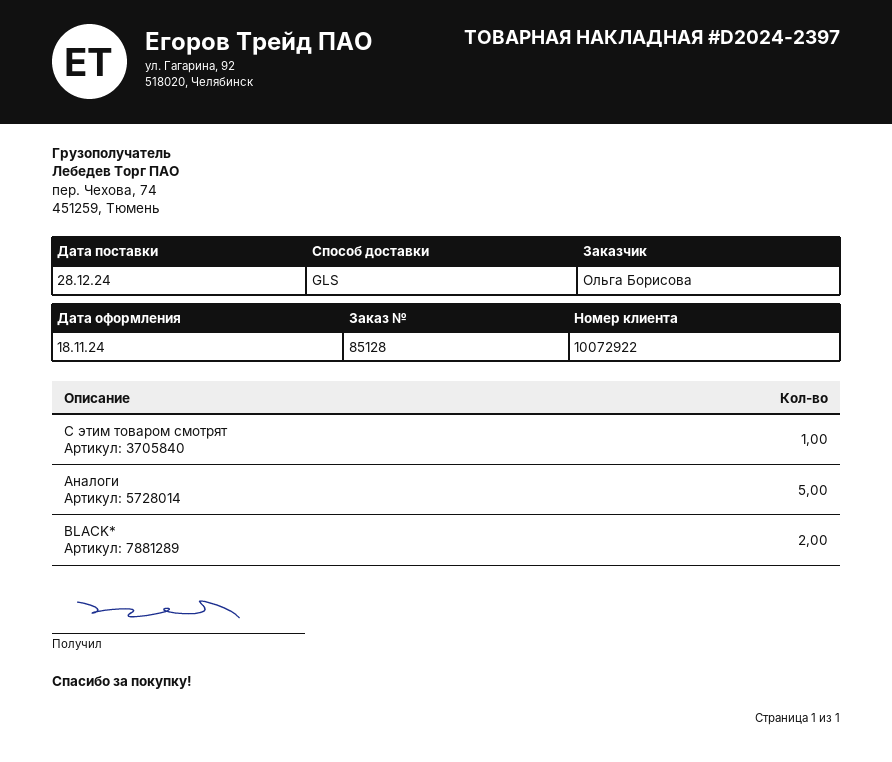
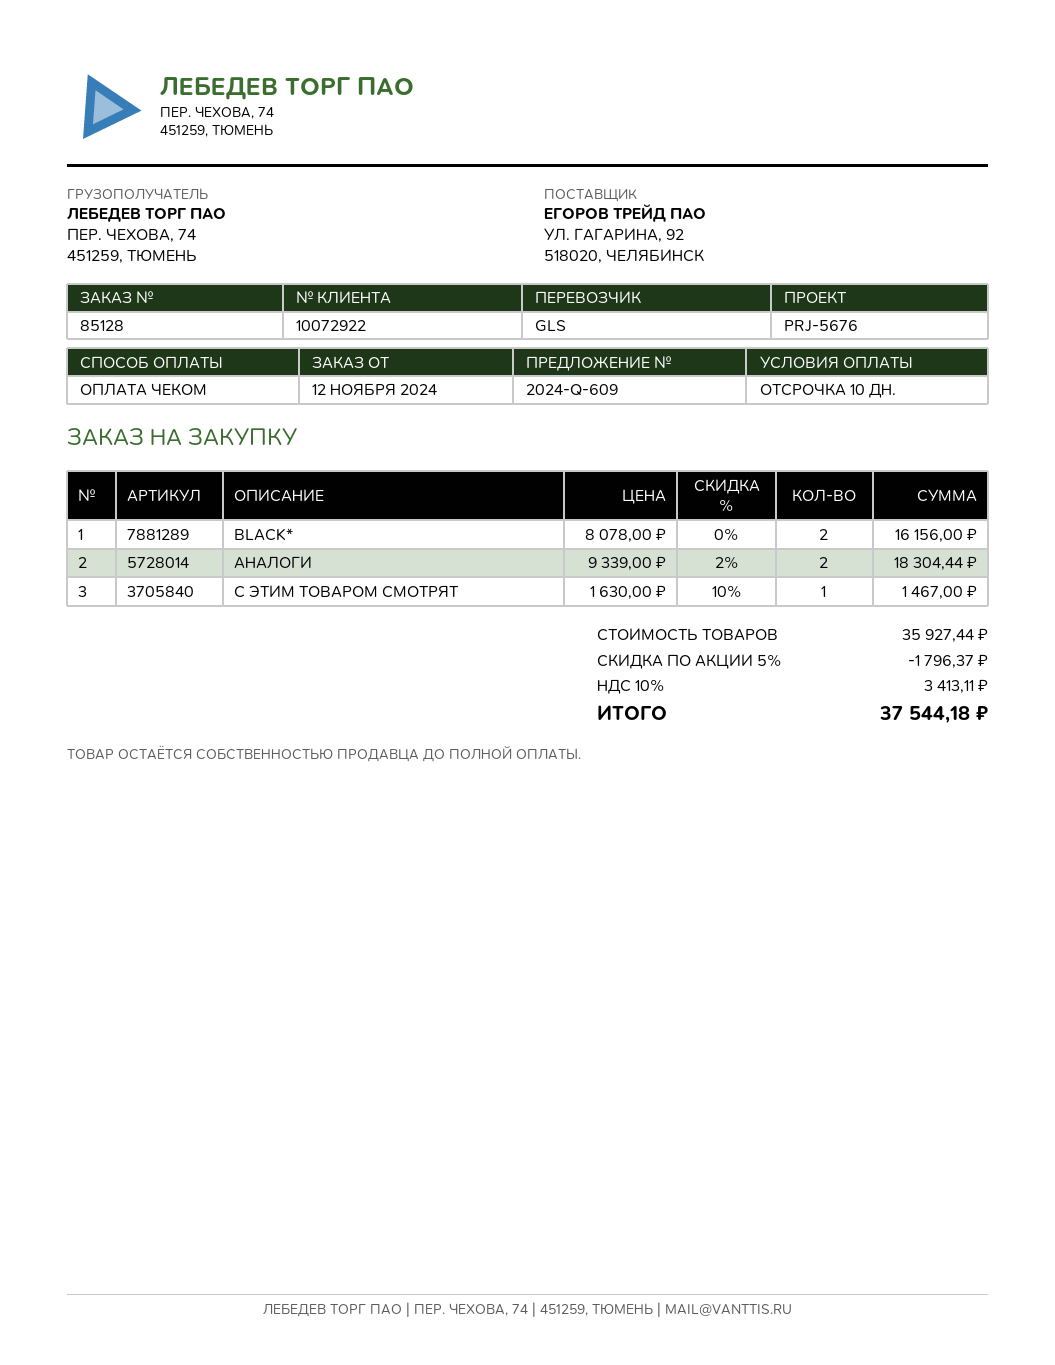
order date: 2024-11-18 -> 2024-11-12
Аналоги: 5 -> 2

